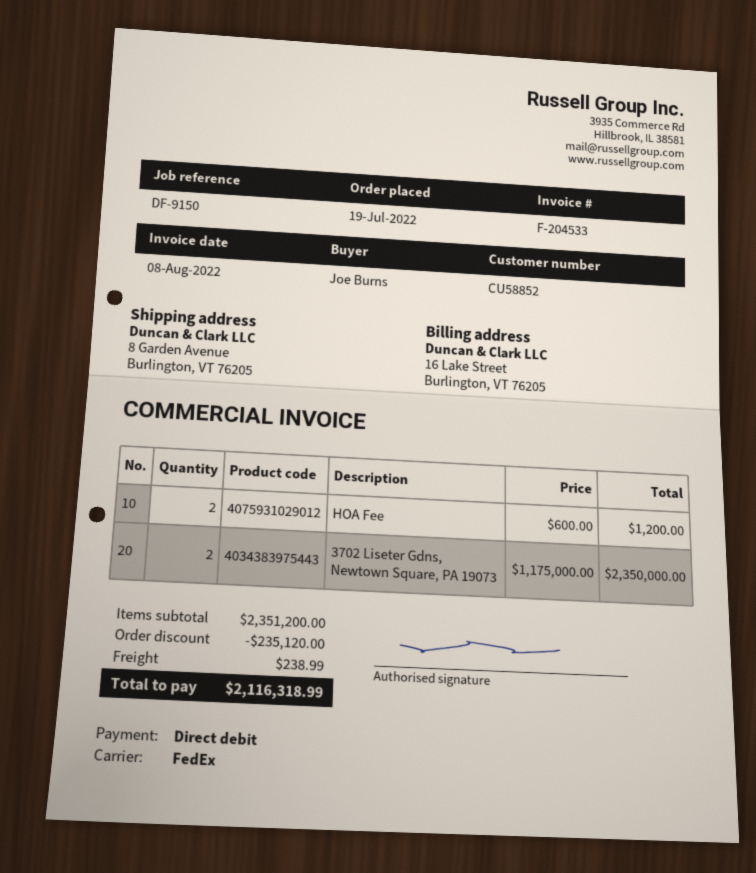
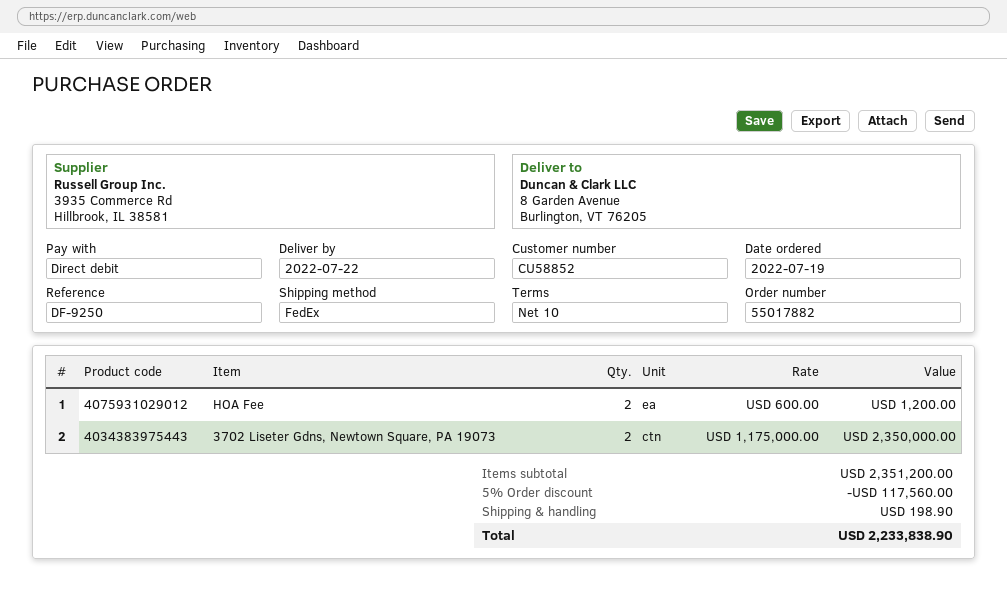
reference: DF-9150 -> DF-9250
discount: 235120.00 -> 117560.00
shipping: 238.99 -> 198.90
total: 2116318.99 -> 2233838.90

